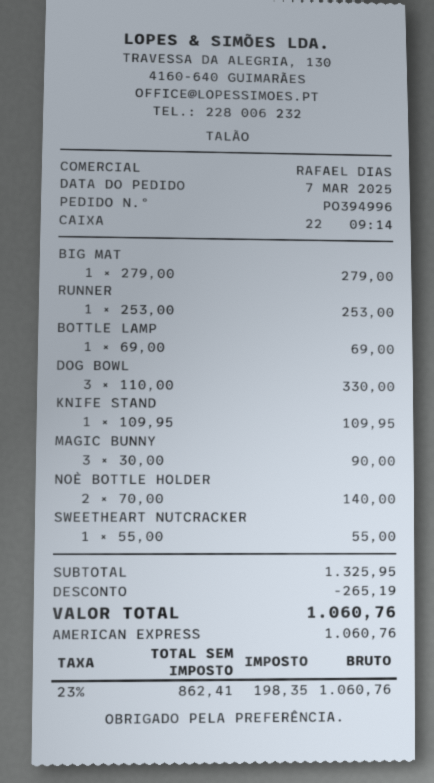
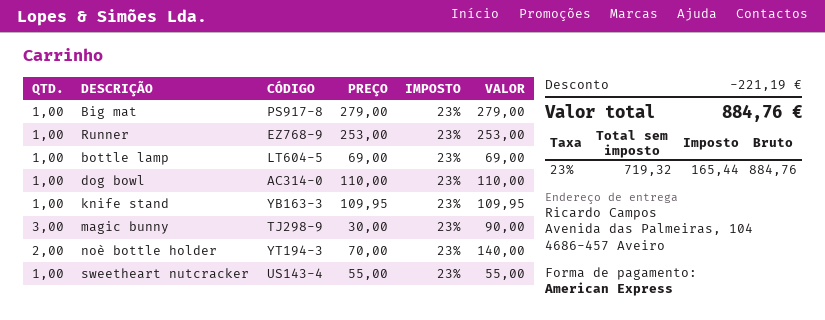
DOG BOWL: 3 x 110.00 = 330.00 -> 1 x 110.00 = 110.00
discount: 265.19 -> 221.19
net: 862.41 -> 719.32
tax: 23% = 198.35 -> 23% = 165.44
total: 1060.76 -> 884.76

